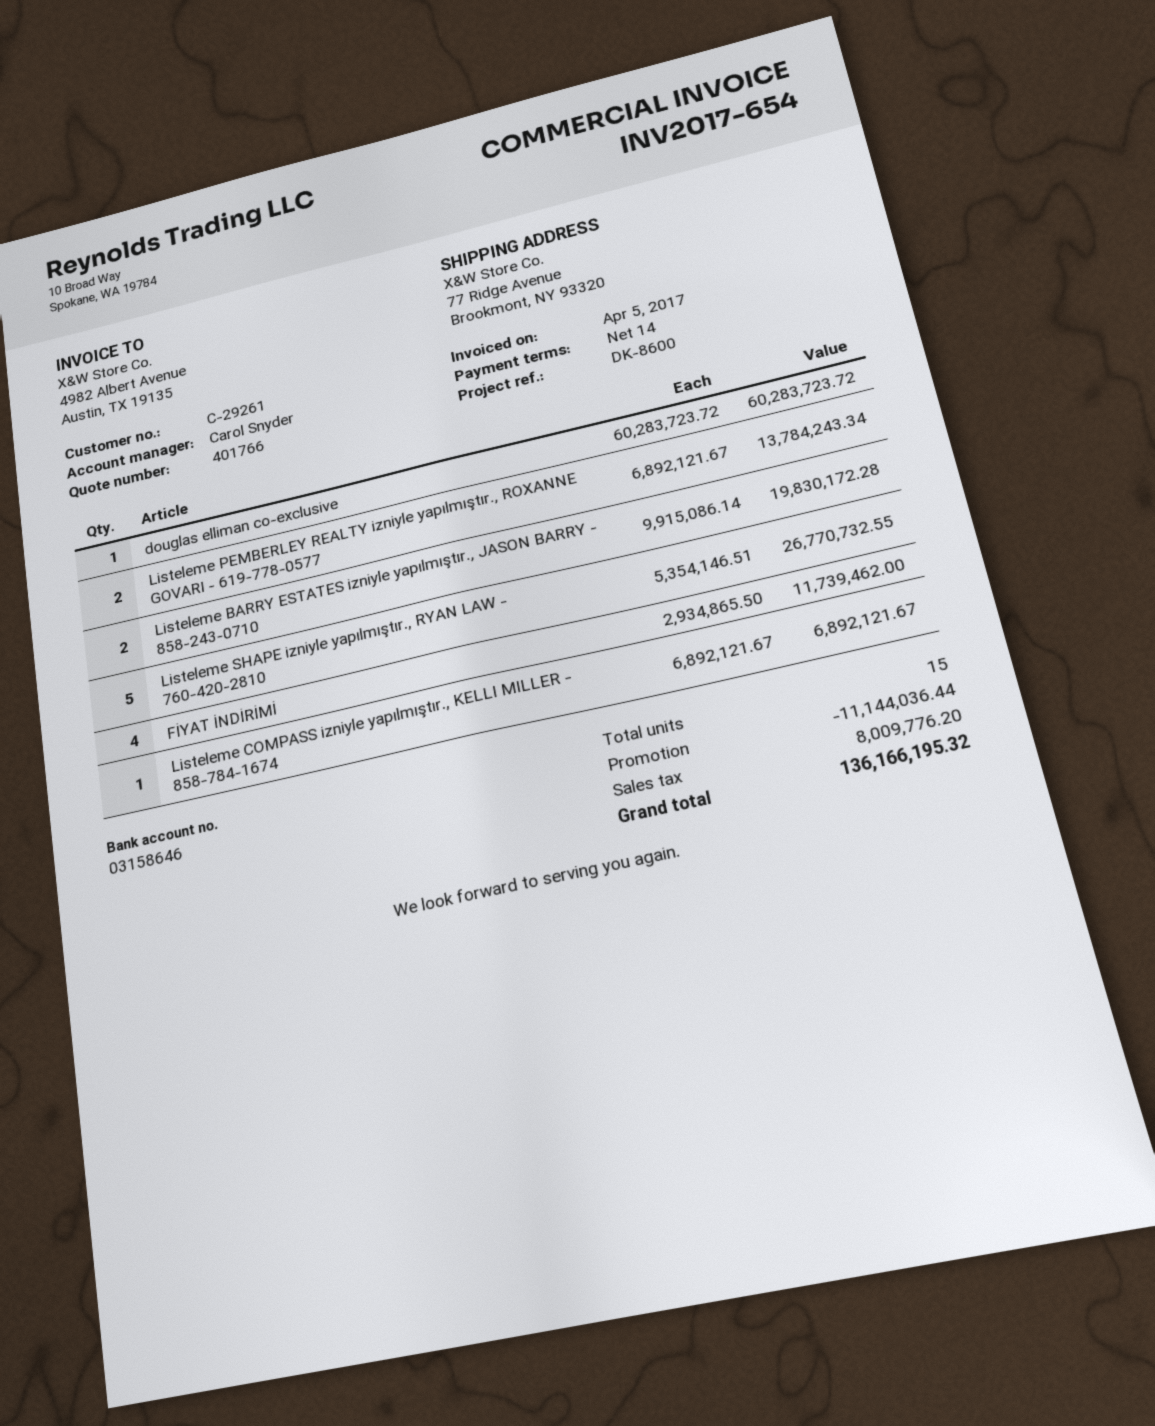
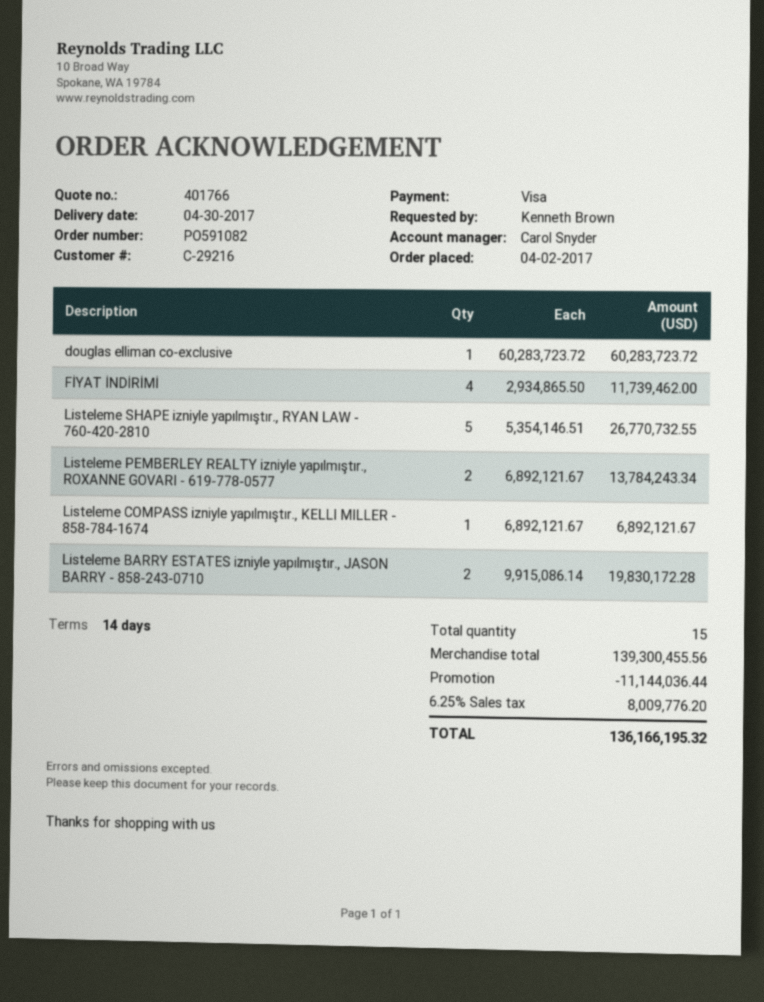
customer number: C-29261 -> C-29216

